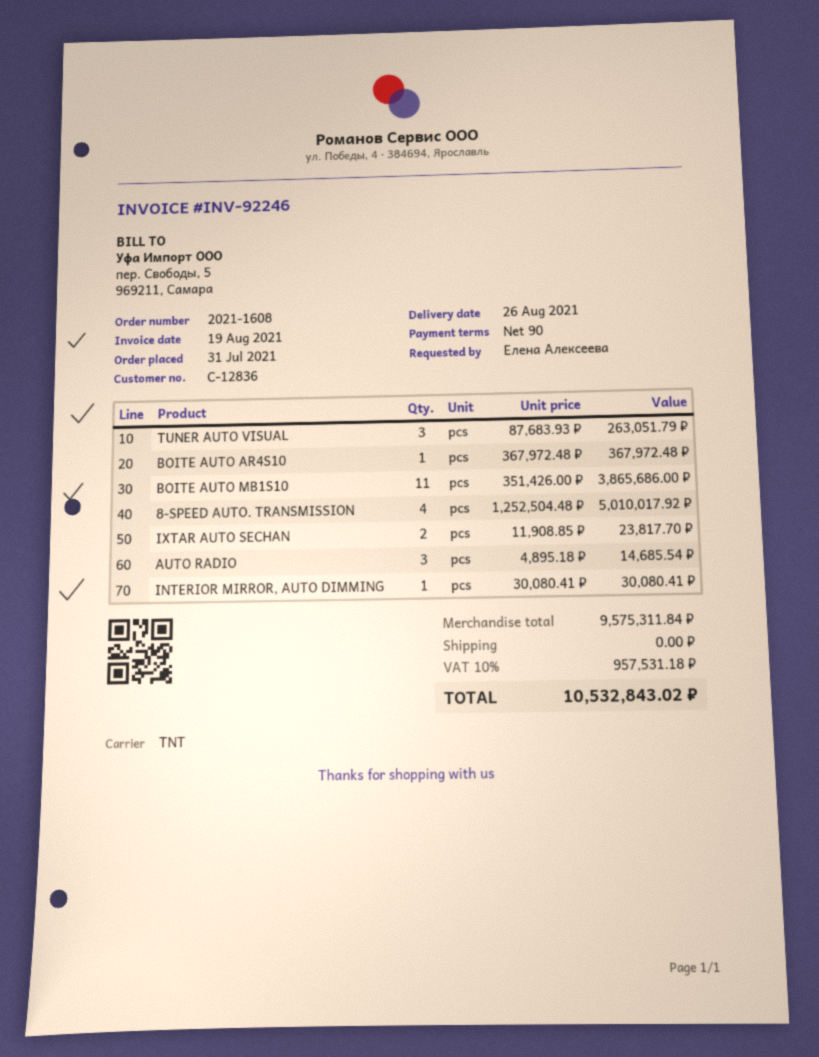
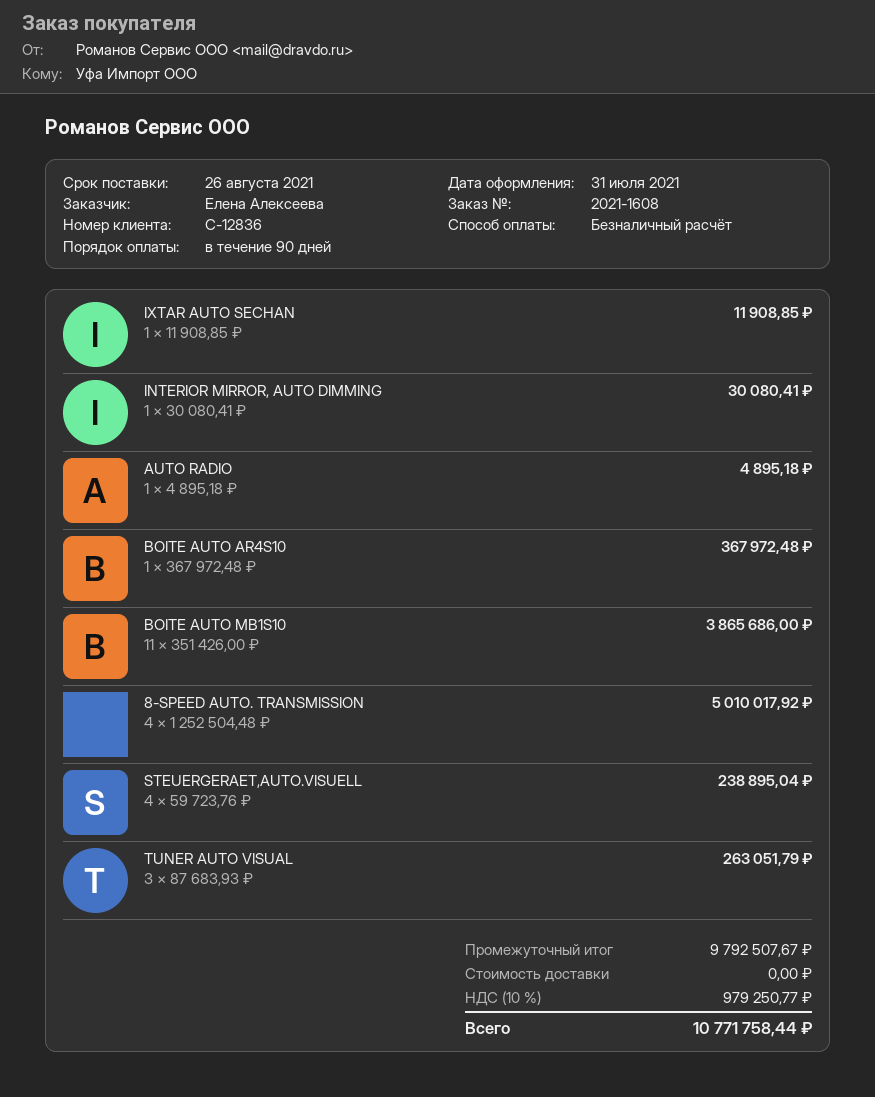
IXTAR AUTO SECHAN: 2 x 11908.85 = 23817.70 -> 1 x 11908.85 = 11908.85
AUTO RADIO: 3 x 4895.18 = 14685.54 -> 1 x 4895.18 = 4895.18
STEUERGERAET,AUTO.VISUELL: none -> 4 x 59723.76 = 238895.04
subtotal: 9575311.84 -> 9792507.67
tax: 10% = 957531.18 -> 10% = 979250.77
total: 10532843.02 -> 10771758.44

